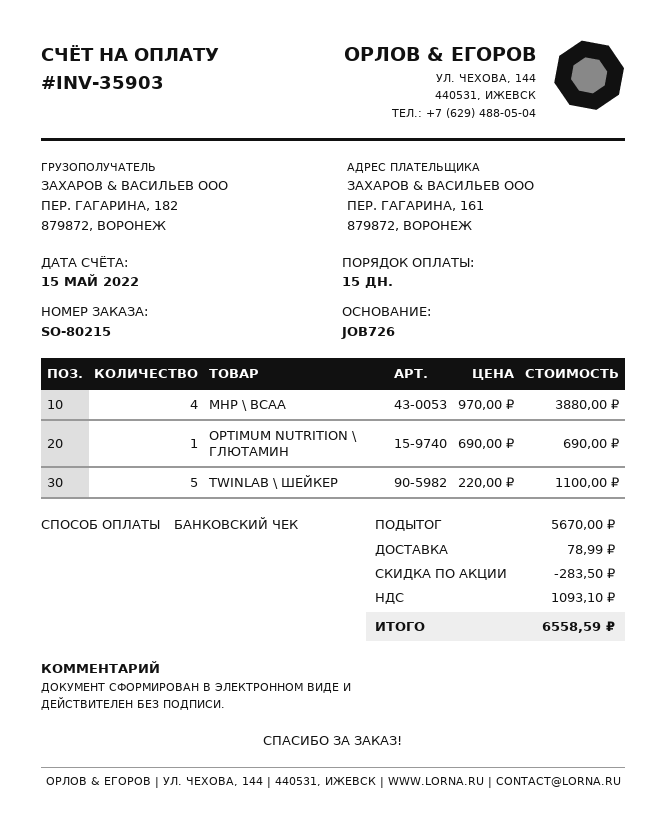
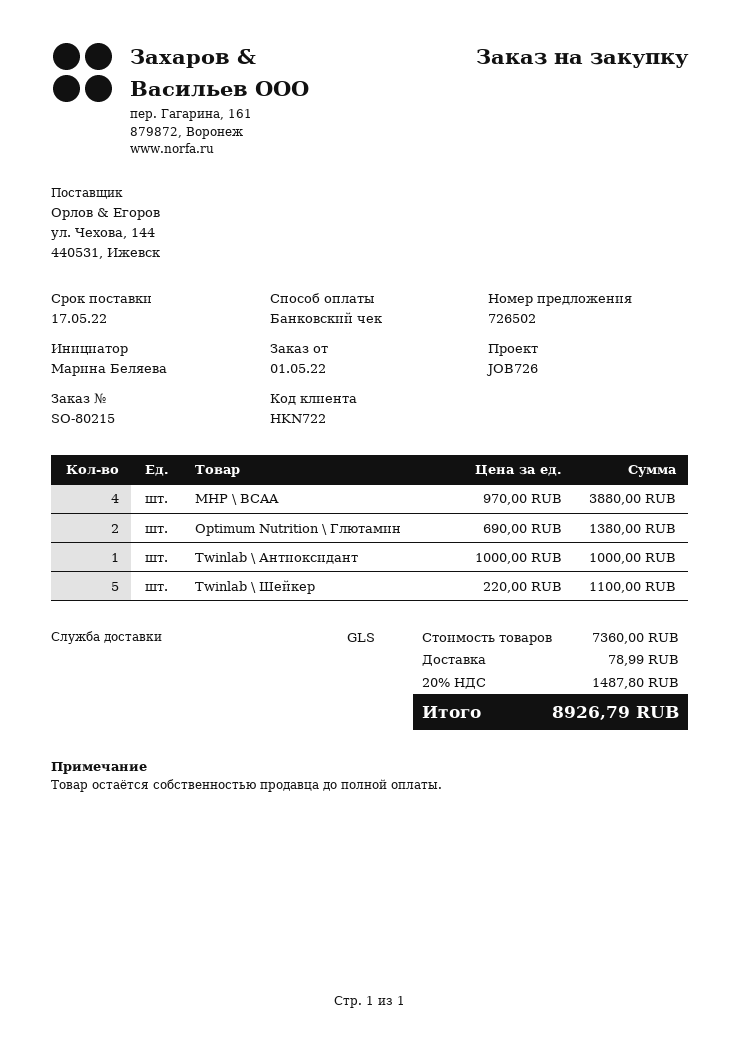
OPTIMUM NUTRITION \ ГЛЮТАМИН: 1 x 690.00 = 690.00 -> 2 x 690.00 = 1380.00
Twinlab \ Антиоксидант: none -> 1 x 1000.00 = 1000.00
subtotal: 5670.00 -> 7360.00
discount: 283.50 -> none
tax: 1093.10 -> 1487.80
total: 6558.59 -> 8926.79

